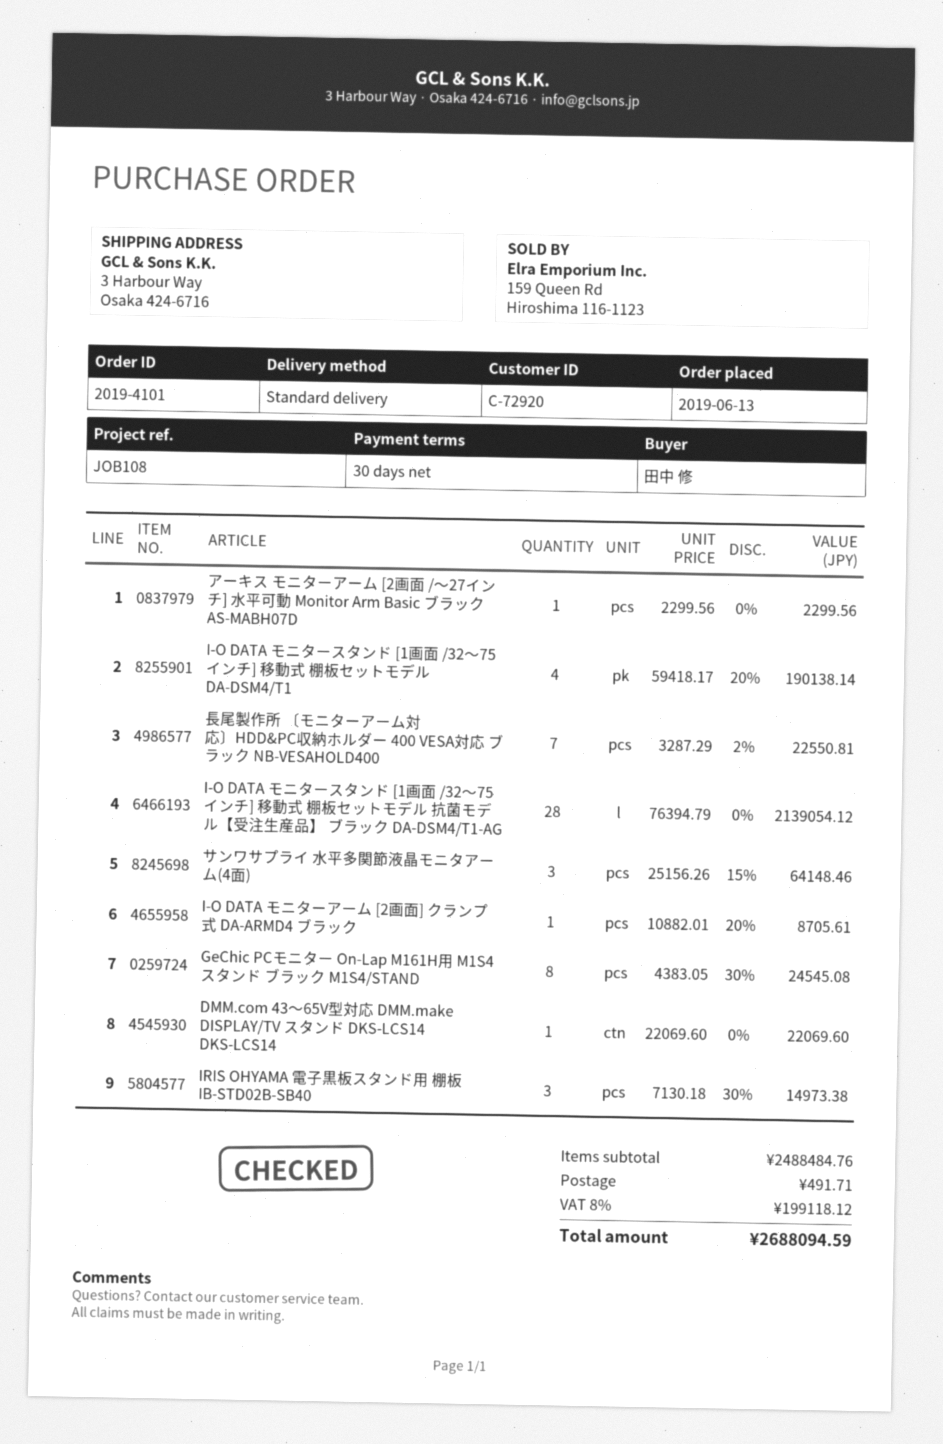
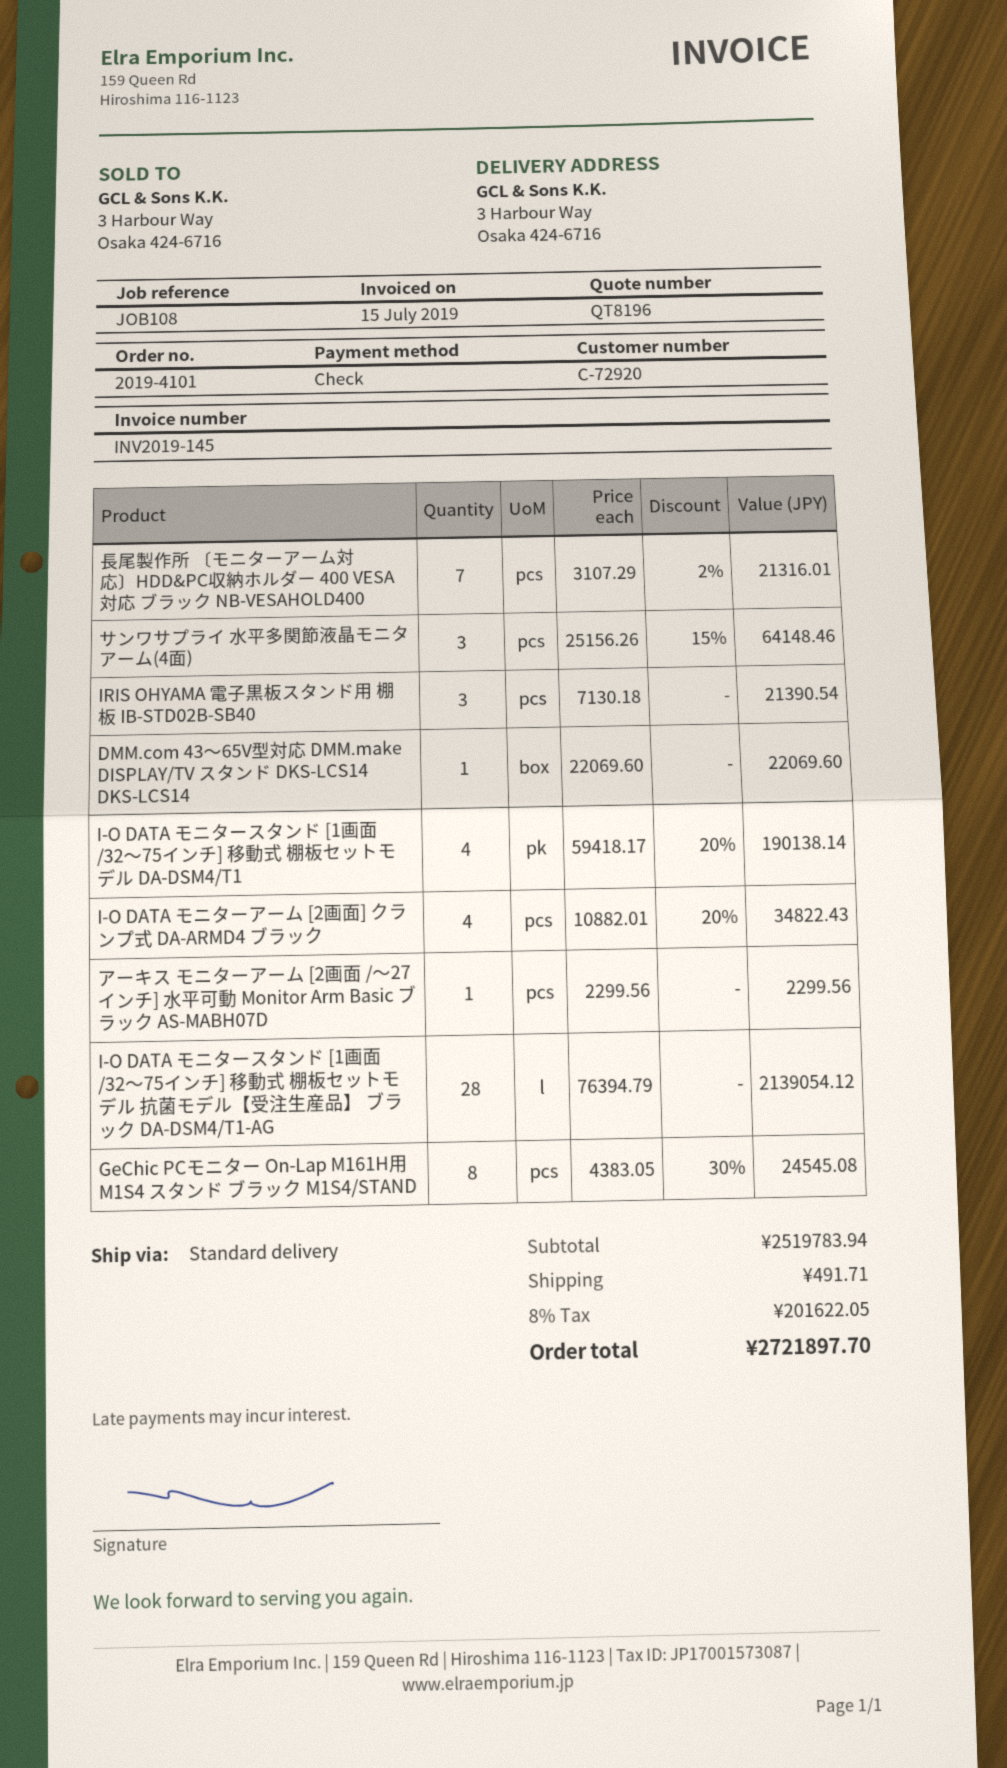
長尾製作所 〔モニターアーム対応〕HDD&PC収納ホルダー 400 VESA対応 ブラック NB-VESAHOLD400: 7 x 3287.29 - 2% = 22550.81 -> 7 x 3107.29 - 2% = 21316.01
I-O DATA モニターアーム [2画面] クランプ式 DA-ARMD4 ブラック: 1 x 10882.01 - 20% = 8705.61 -> 4 x 10882.01 - 20% = 34822.43
IRIS OHYAMA 電子黒板スタンド用 棚板 IB-STD02B-SB40: 3 x 7130.18 - 30% = 14973.38 -> 3 x 7130.18 = 21390.54
subtotal: 2488484.76 -> 2519783.94
tax: 8% = 199118.12 -> 8% = 201622.05
total: 2688094.59 -> 2721897.70

